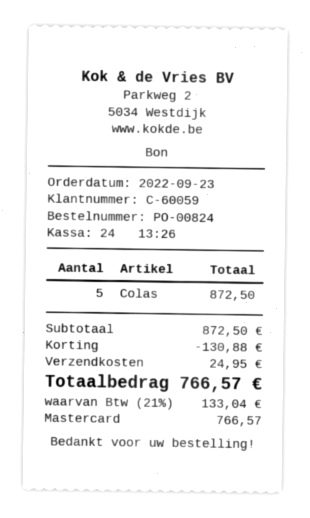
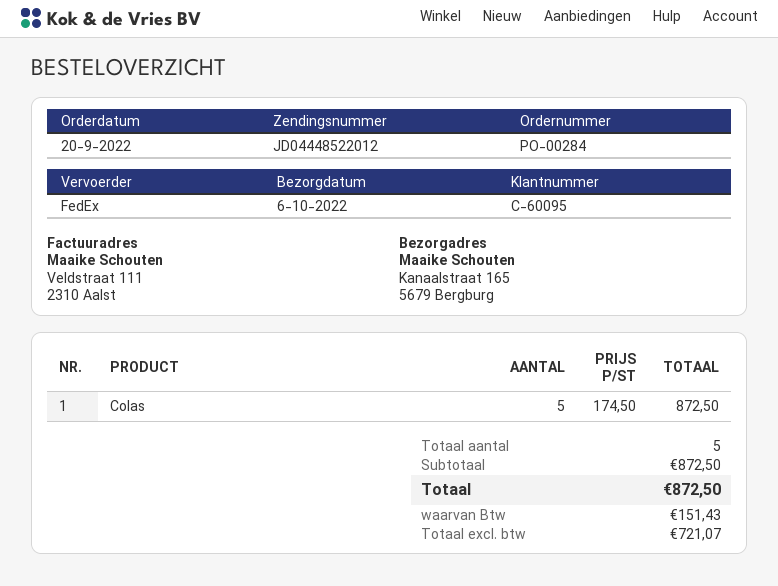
order number: PO-00824 -> PO-00284
order date: 2022-09-23 -> 2022-09-20
customer number: C-60059 -> C-60095
discount: 130.88 -> none
shipping: 24.95 -> none
tax: 133.04 -> 151.43
total: 766.57 -> 872.50

